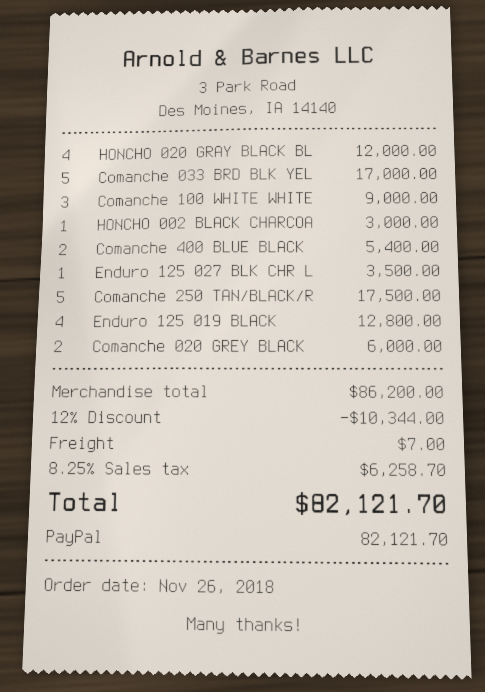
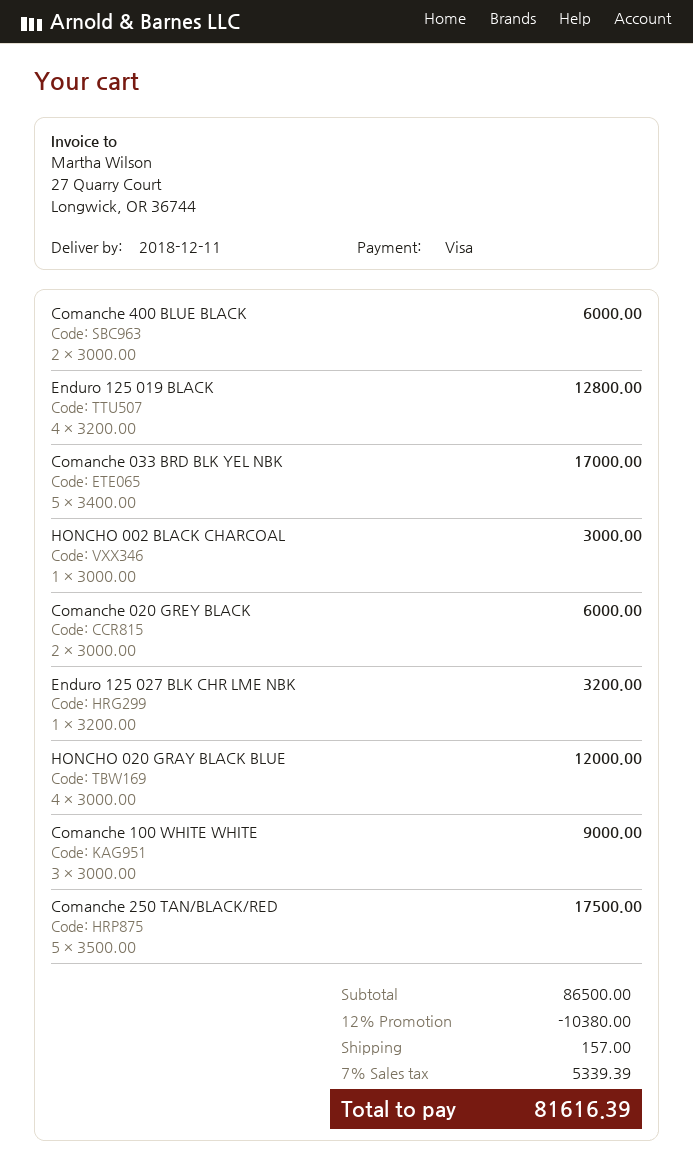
payment method: PayPal -> Visa
Comanche 400 BLUE BLACK: 2 for 5400.00 -> 2 for 6000.00
Enduro 125 027 BLK CHR L: 1 for 3500.00 -> 1 for 3200.00
subtotal: 86200.00 -> 86500.00
discount: 12% = 10344.00 -> 12% = 10380.00
shipping: 7.00 -> 157.00
tax: 8.25% = 6258.70 -> 7% = 5339.39
total: 82121.70 -> 81616.39

